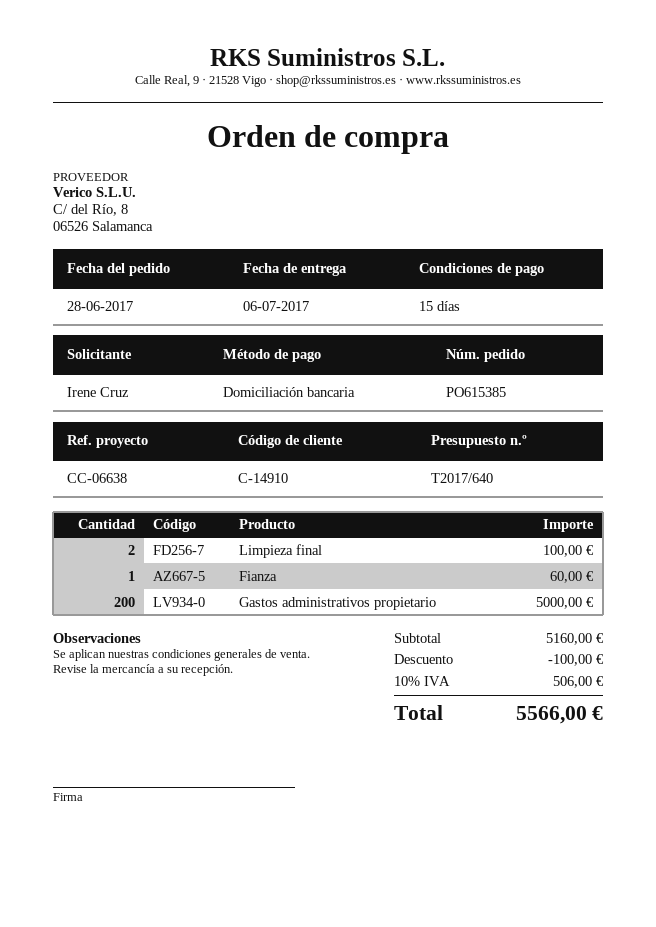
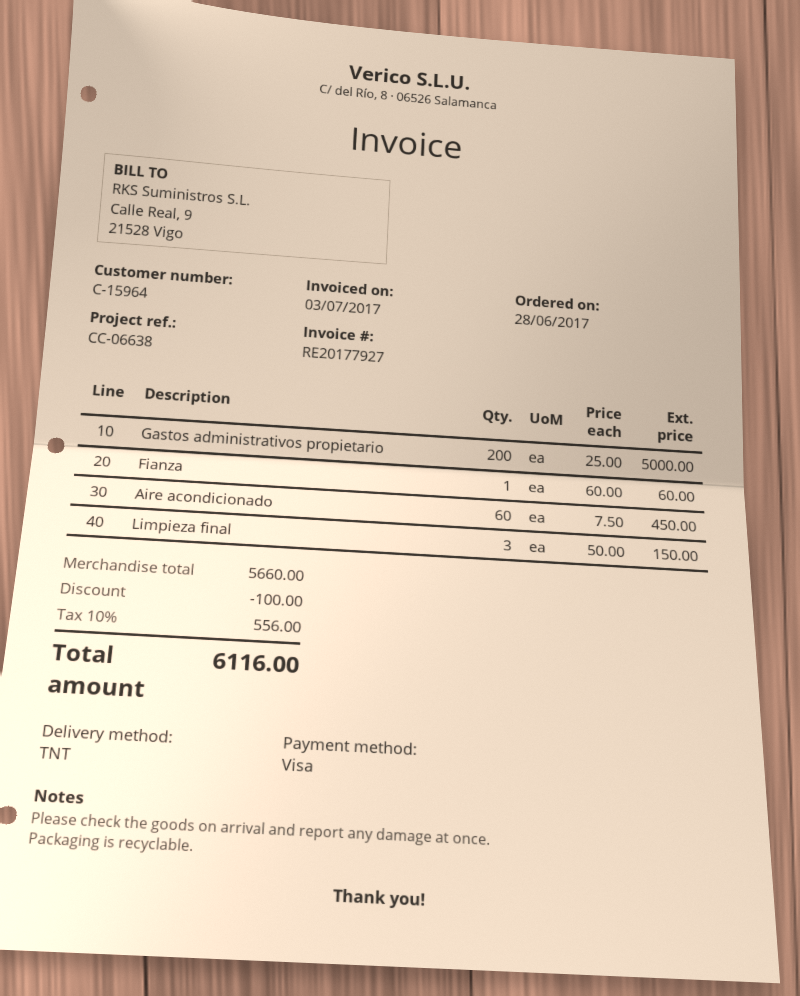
customer number: C-14910 -> C-15964
payment method: direct debit -> Visa
Limpieza final: 2 for 100.00 -> 3 for 150.00
Aire acondicionado: none -> 60 for 450.00
subtotal: 5160.00 -> 5660.00
tax: 10% = 506.00 -> 10% = 556.00
total: 5566.00 -> 6116.00

